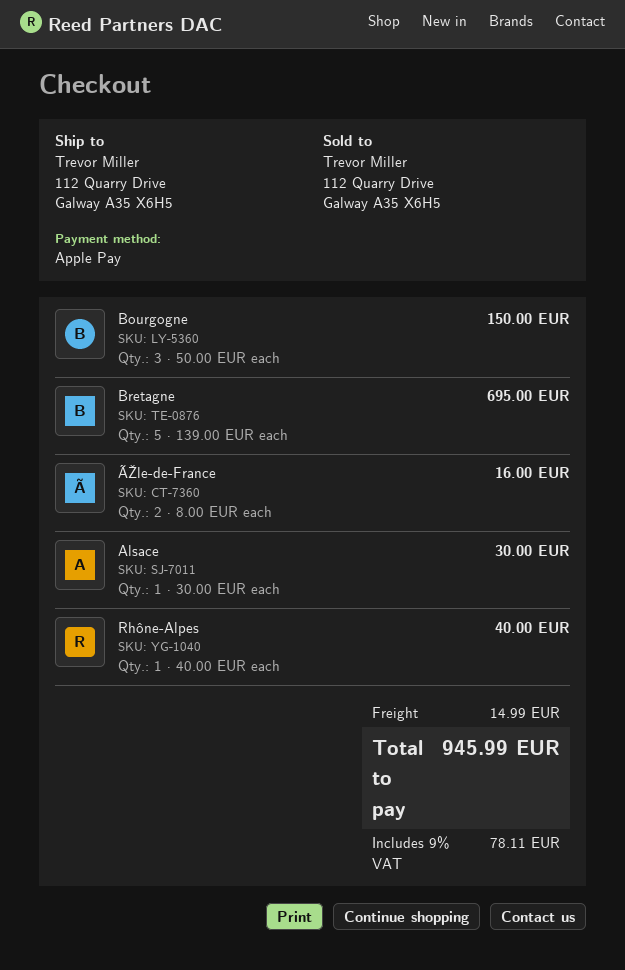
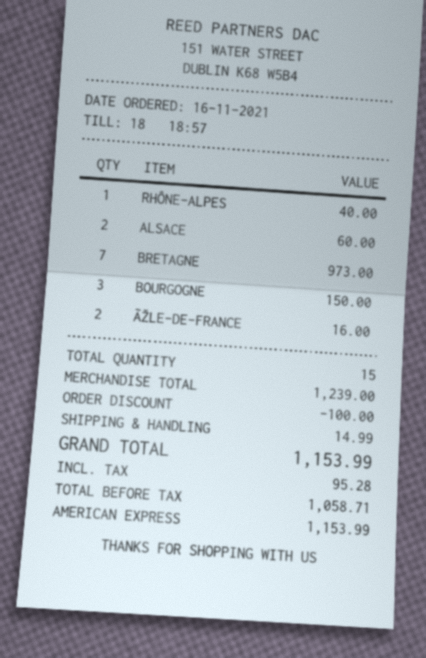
payment method: Apple Pay -> American Express
Bretagne: 5 for 695.00 -> 7 for 973.00
Alsace: 1 for 30.00 -> 2 for 60.00
discount: none -> 100.00
tax: 78.11 -> 95.28
total: 945.99 -> 1153.99

